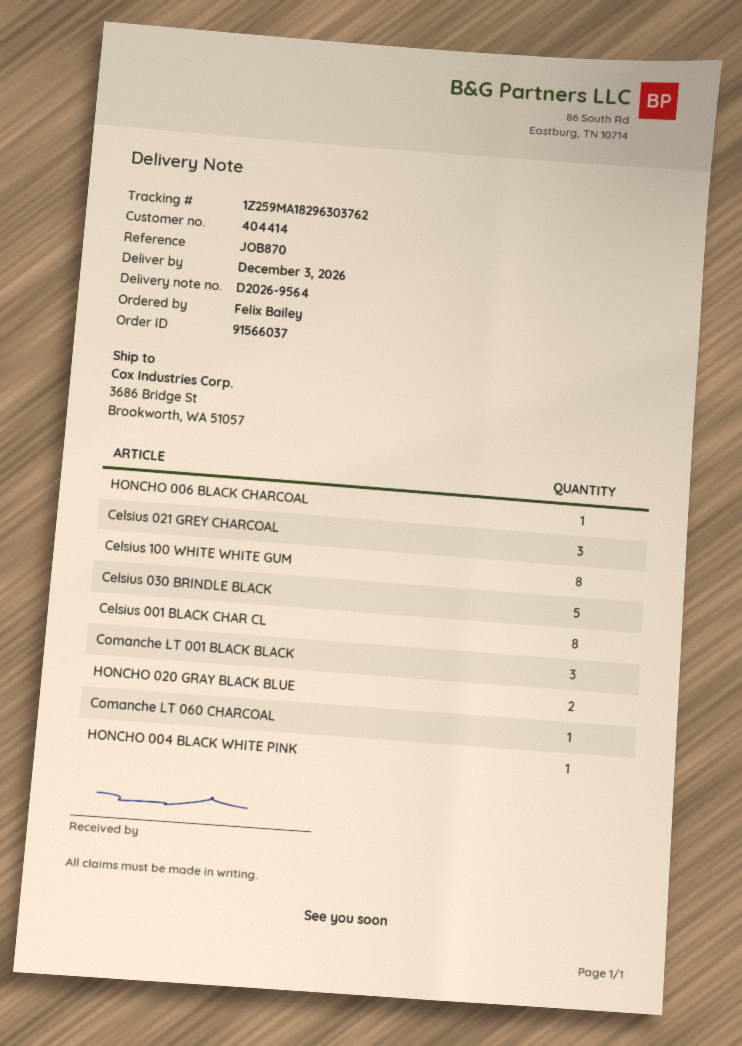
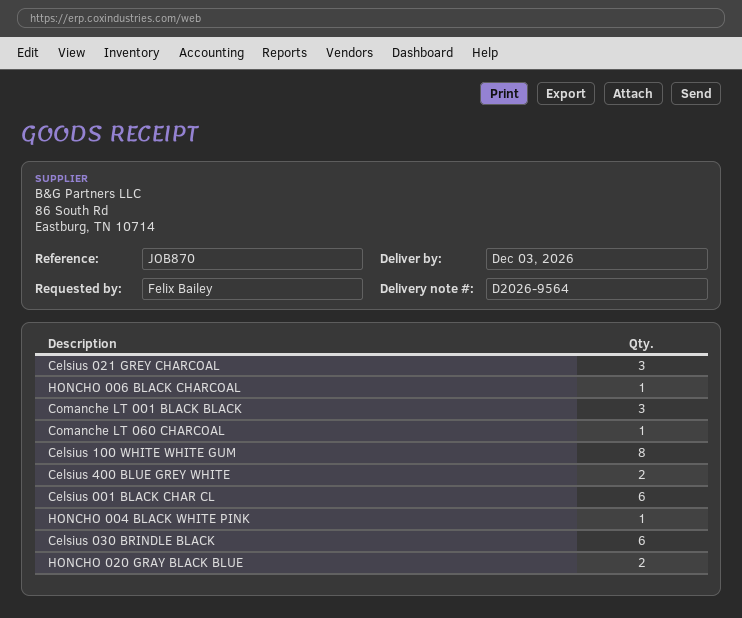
Celsius 030 BRINDLE BLACK: 5 -> 6
Celsius 001 BLACK CHAR CL: 8 -> 6
Celsius 400 BLUE GREY WHITE: none -> 2

